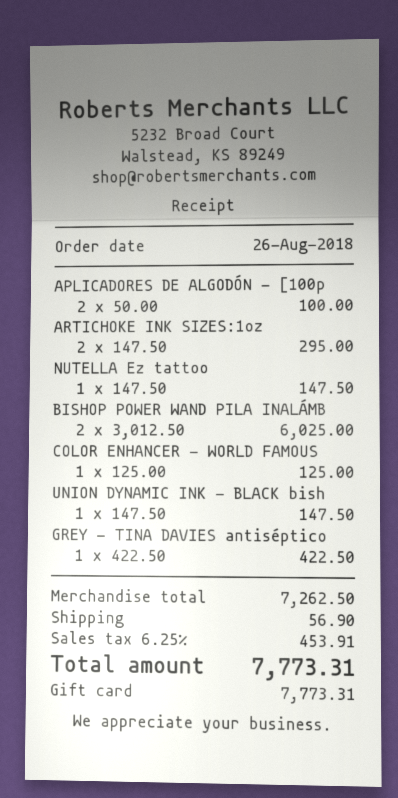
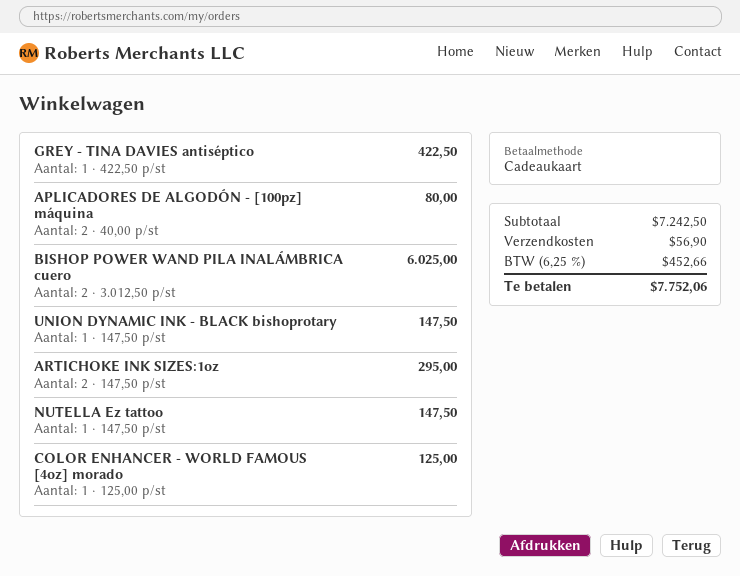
APLICADORES DE ALGODÓN - [100p: 2 x 50.00 = 100.00 -> 2 x 40.00 = 80.00
subtotal: 7262.50 -> 7242.50
tax: 6.25% = 453.91 -> 6.25% = 452.66
total: 7773.31 -> 7752.06

